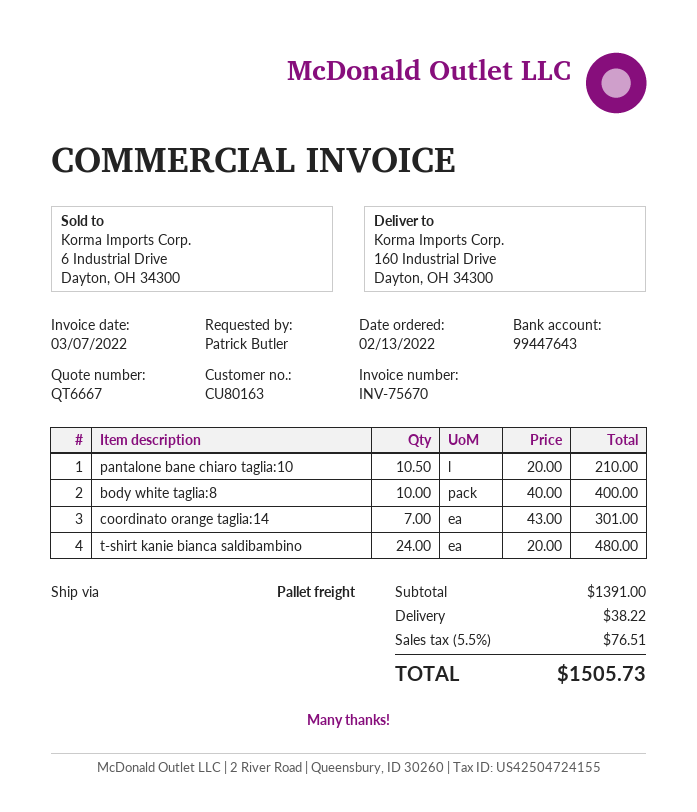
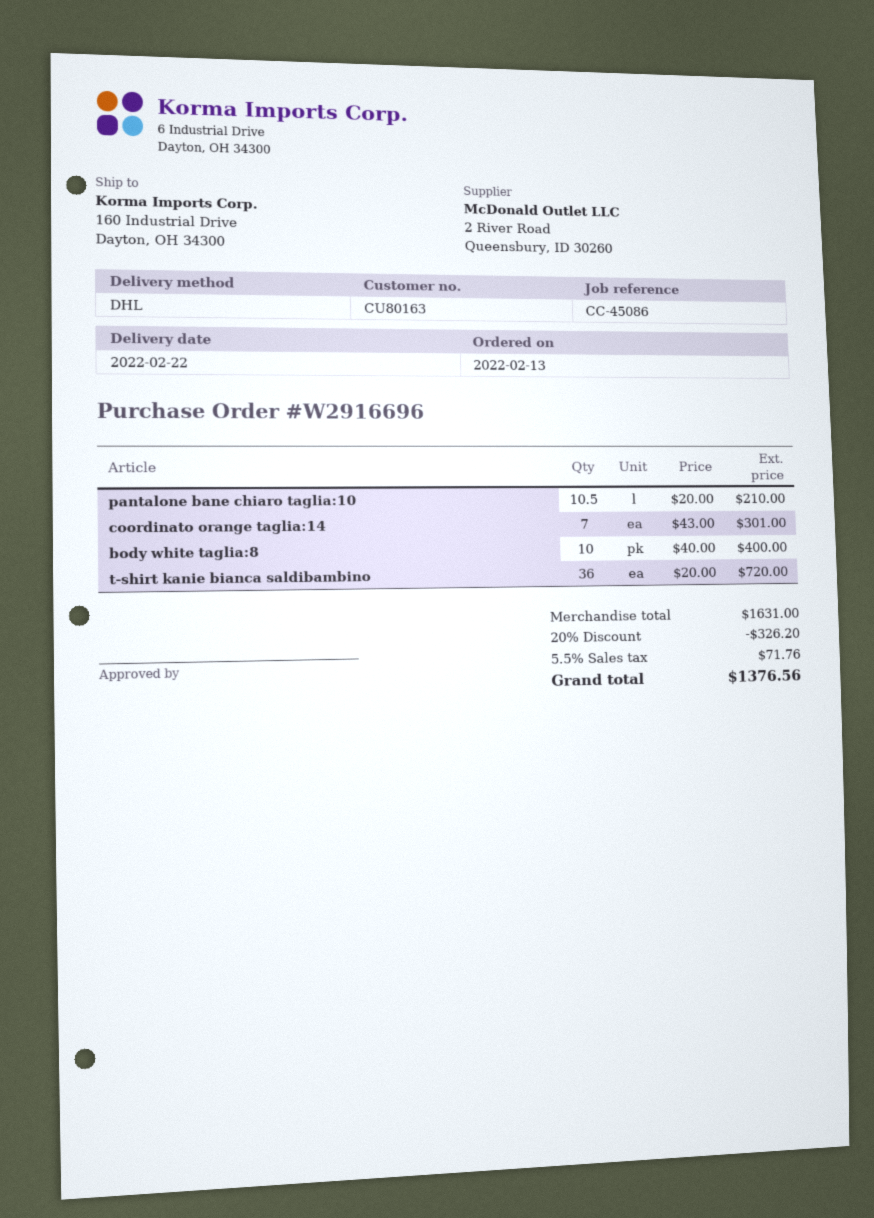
shipping method: pallet freight -> DHL
t-shirt kanie bianca saldibambino: 24 x 20.00 = 480.00 -> 36 x 20.00 = 720.00
subtotal: 1391.00 -> 1631.00
discount: none -> 20% = 326.20
shipping: 38.22 -> none
tax: 5.5% = 76.51 -> 5.5% = 71.76
total: 1505.73 -> 1376.56

